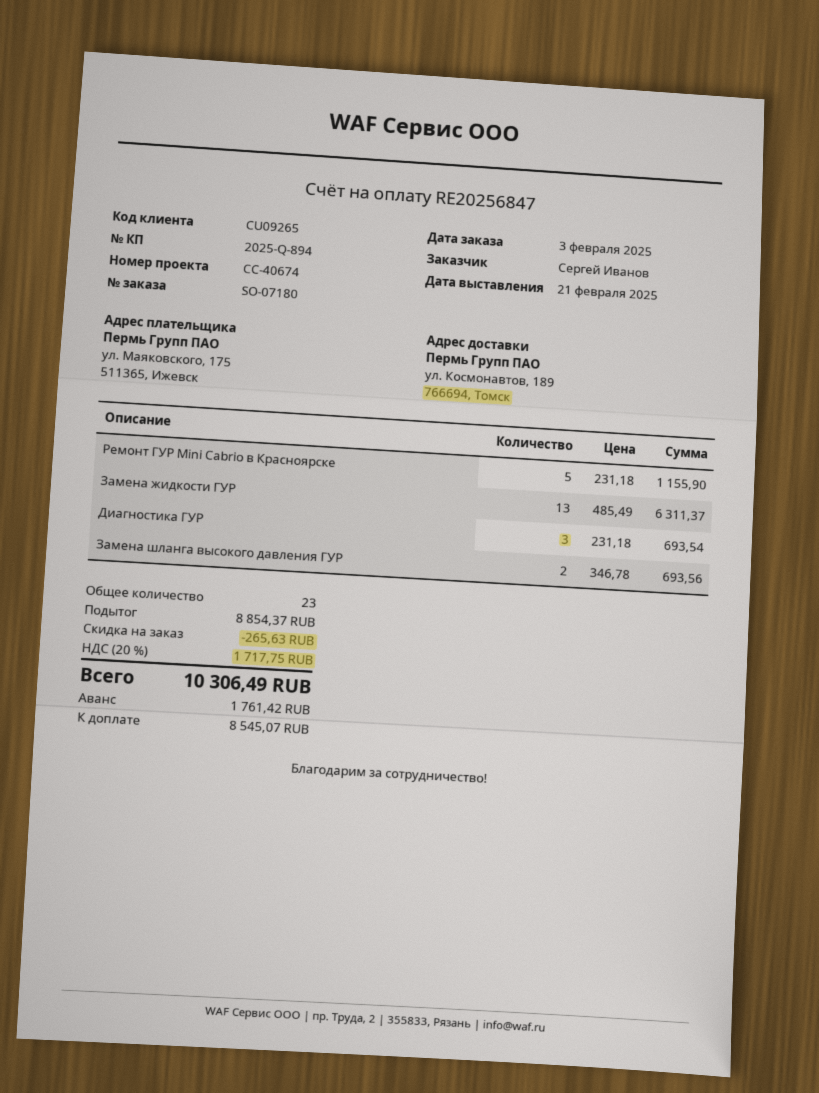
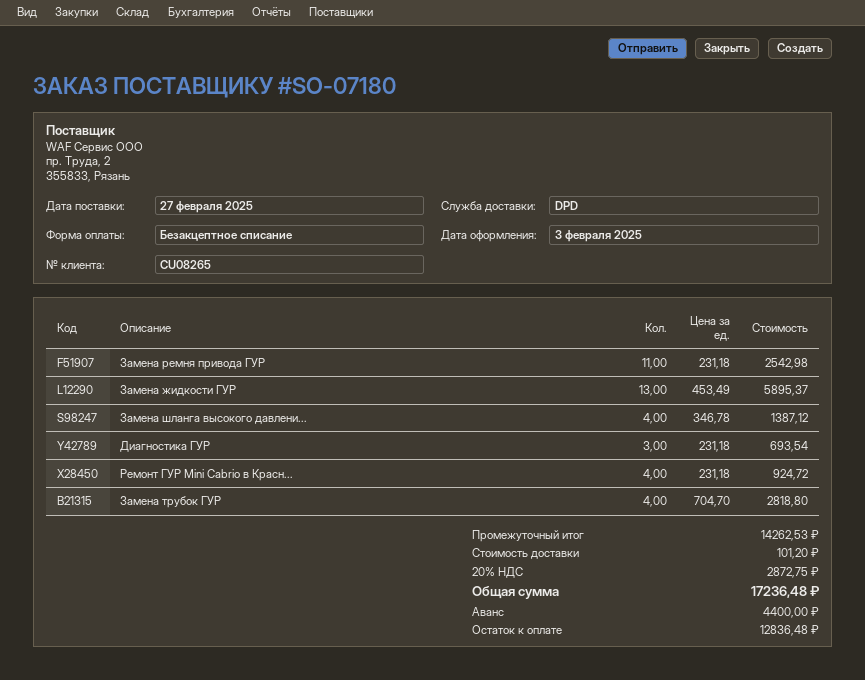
customer number: CU09265 -> CU08265
Ремонт ГУР Mini Cabrio в Красноярске: 5 x 231.18 = 1155.90 -> 4 x 231.18 = 924.72
Замена жидкости ГУР: 13 x 485.49 = 6311.37 -> 13 x 453.49 = 5895.37
Замена шланга высокого давления ГУР: 2 x 346.78 = 693.56 -> 4 x 346.78 = 1387.12
Замена ремня привода ГУР: none -> 11 x 231.18 = 2542.98
Замена трубок ГУР: none -> 4 x 704.70 = 2818.80
subtotal: 8854.37 -> 14262.53
discount: 265.63 -> none
shipping: none -> 101.20
tax: 20% = 1717.75 -> 20% = 2872.75
total: 10306.49 -> 17236.48
deposit: 1761.42 -> 4400.00
balance: 8545.07 -> 12836.48

